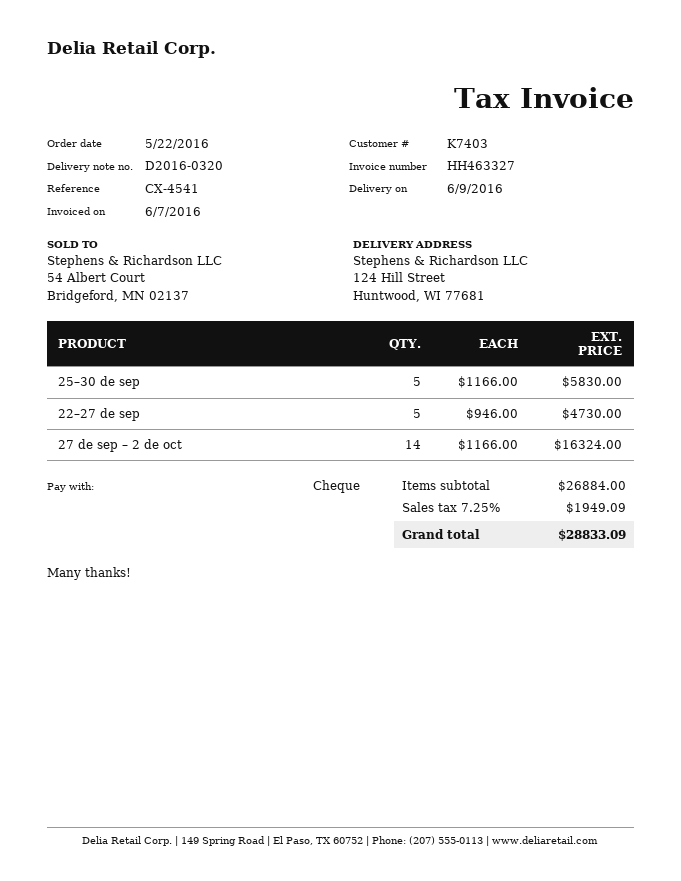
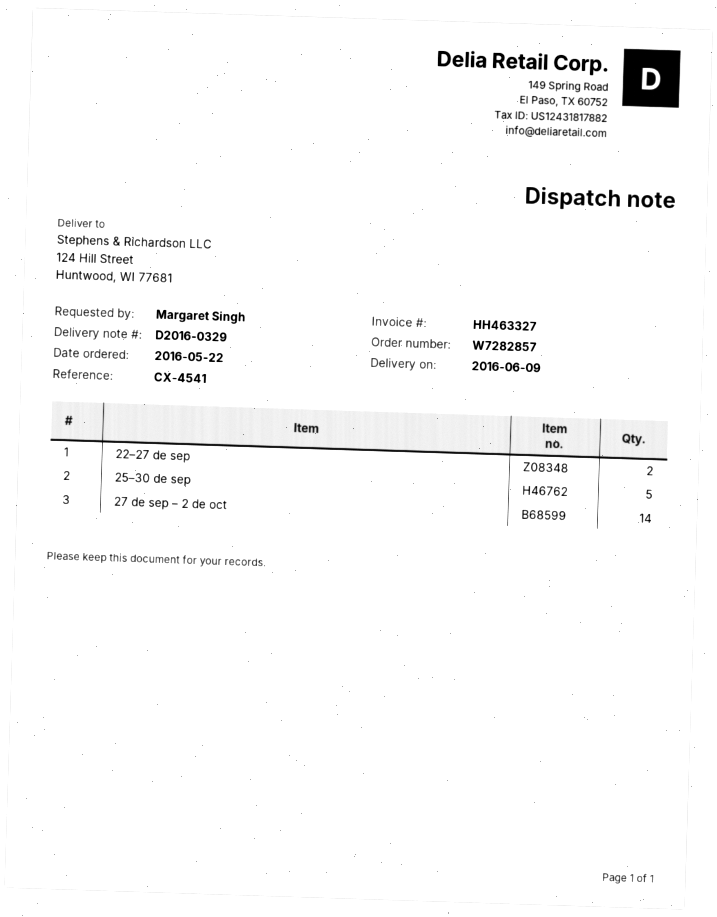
delivery note number: D2016-0320 -> D2016-0329
22–27 de sep: 5 -> 2

